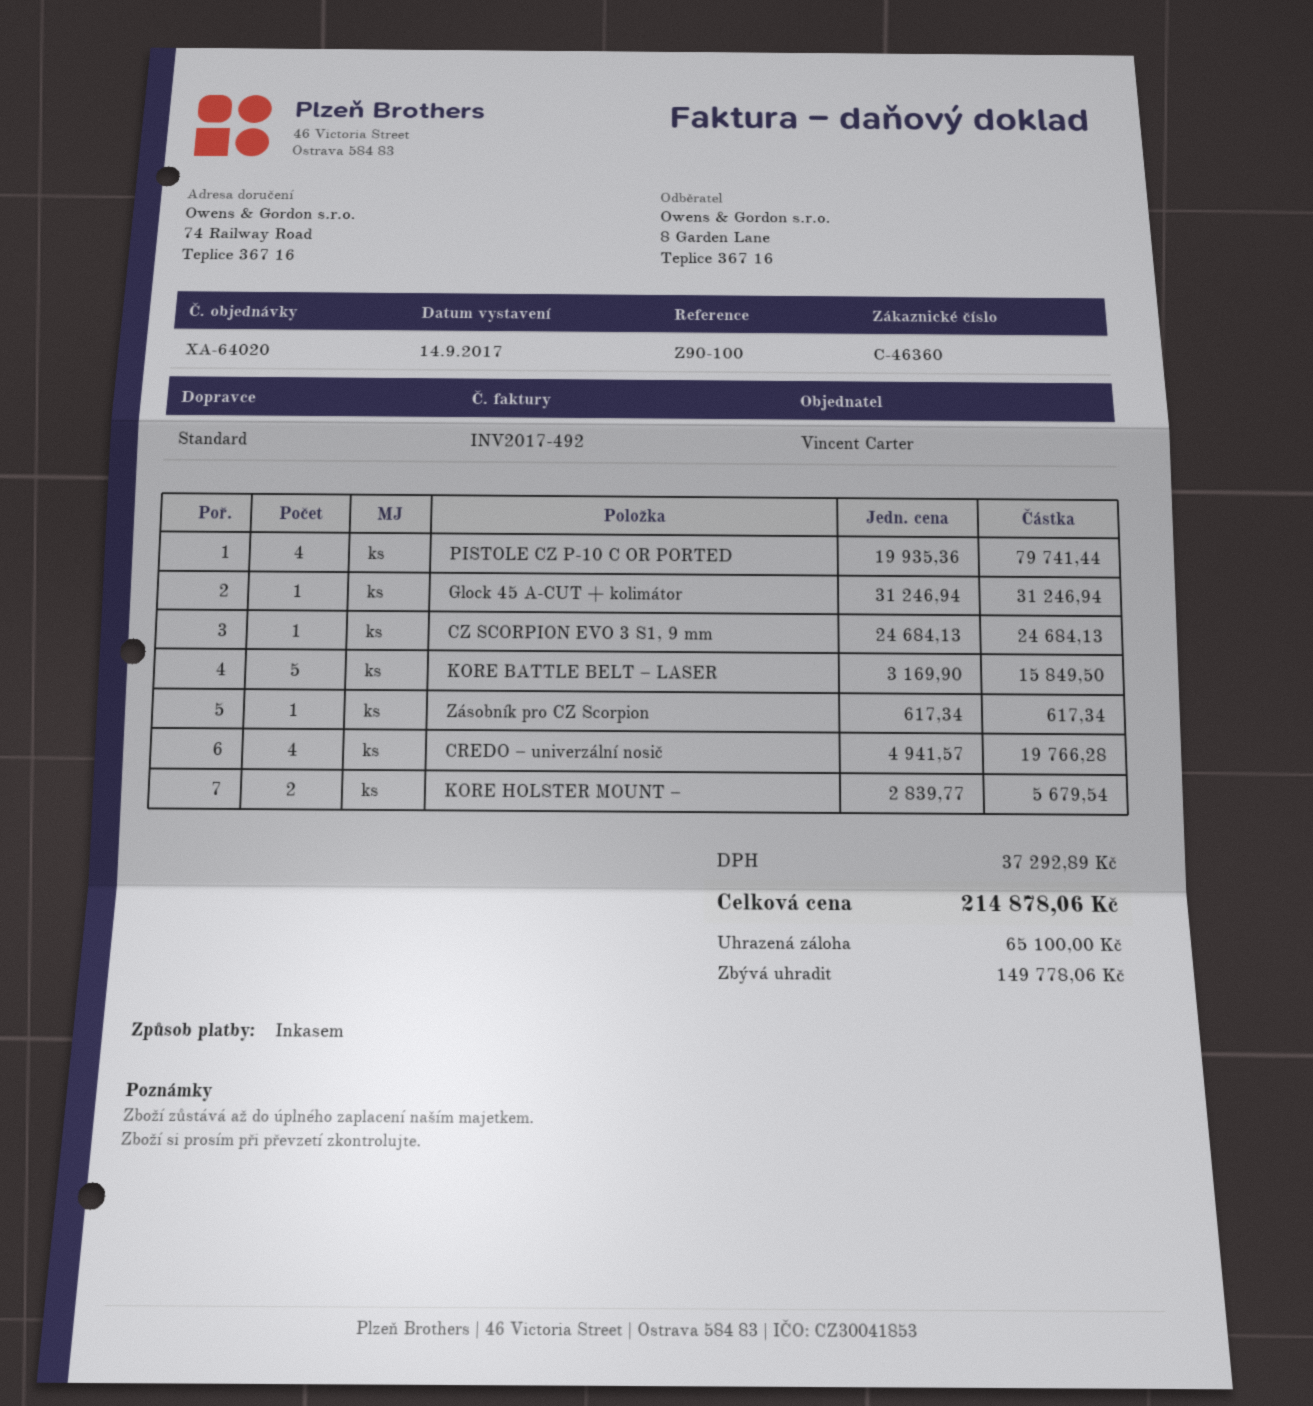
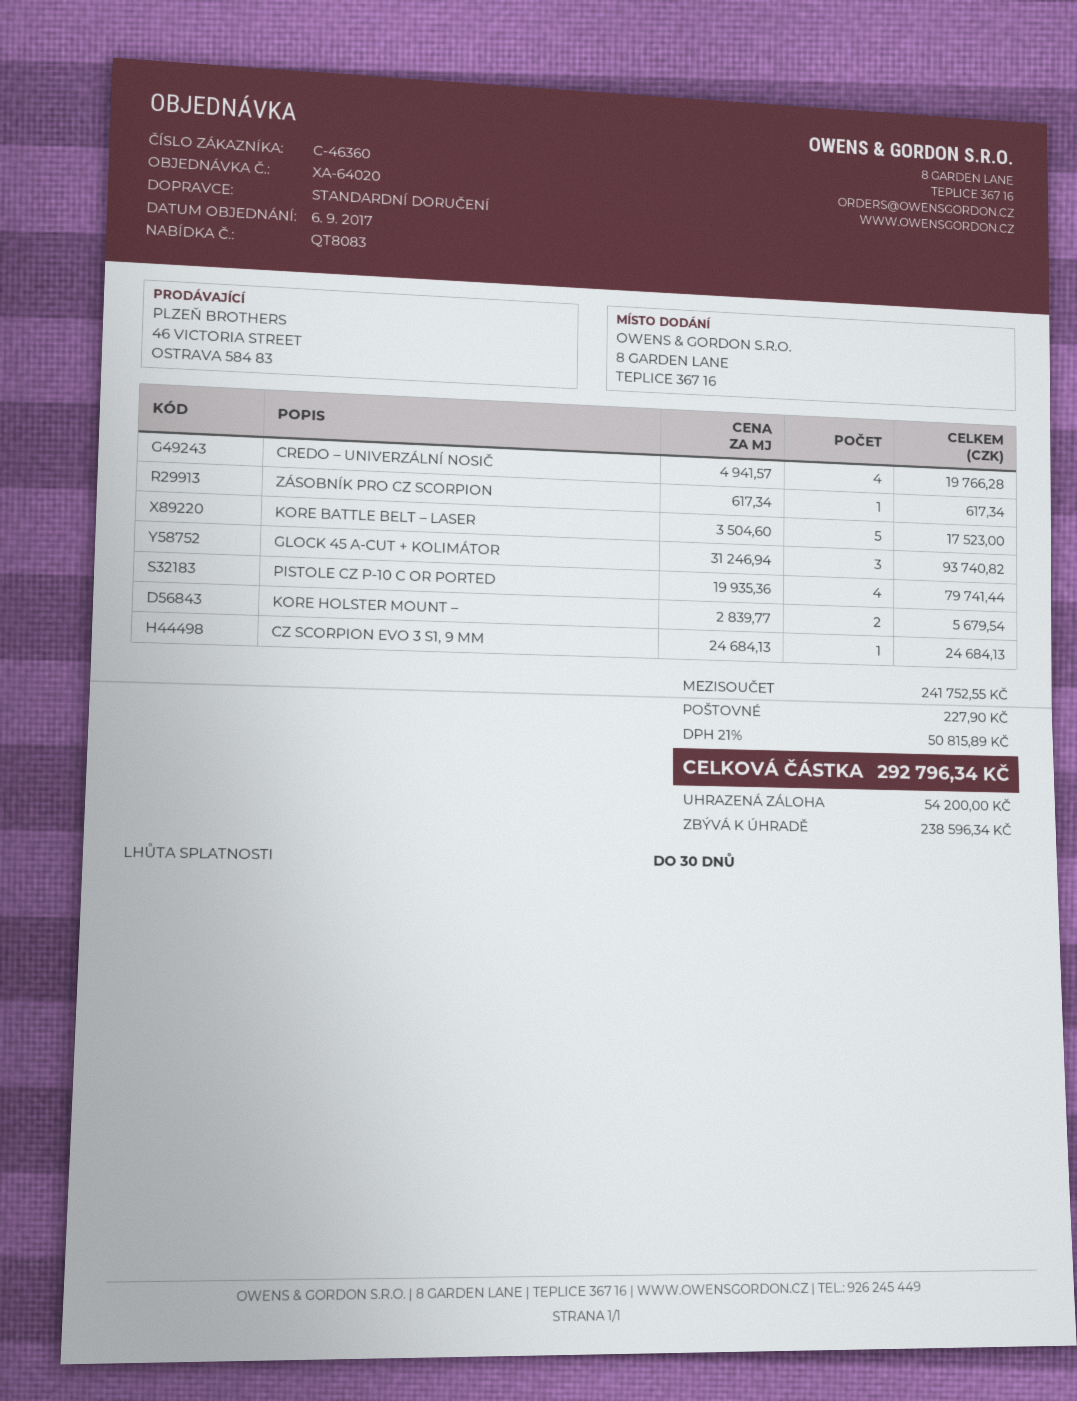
ship to: 74 Railway Road, Teplice 367 16 -> 8 GARDEN LANE, TEPLICE 367 16
Glock 45 A-CUT + kolimátor: 1 x 31246.94 = 31246.94 -> 3 x 31246.94 = 93740.82
KORE BATTLE BELT – LASER: 5 x 3169.90 = 15849.50 -> 5 x 3504.60 = 17523.00
shipping: none -> 227.90
tax: 37292.89 -> 50815.89
total: 214878.06 -> 292796.34
deposit: 65100.00 -> 54200.00
balance: 149778.06 -> 238596.34

